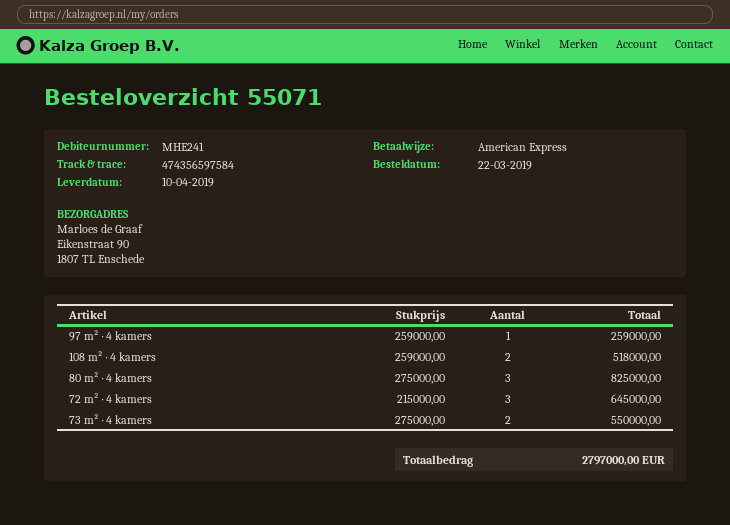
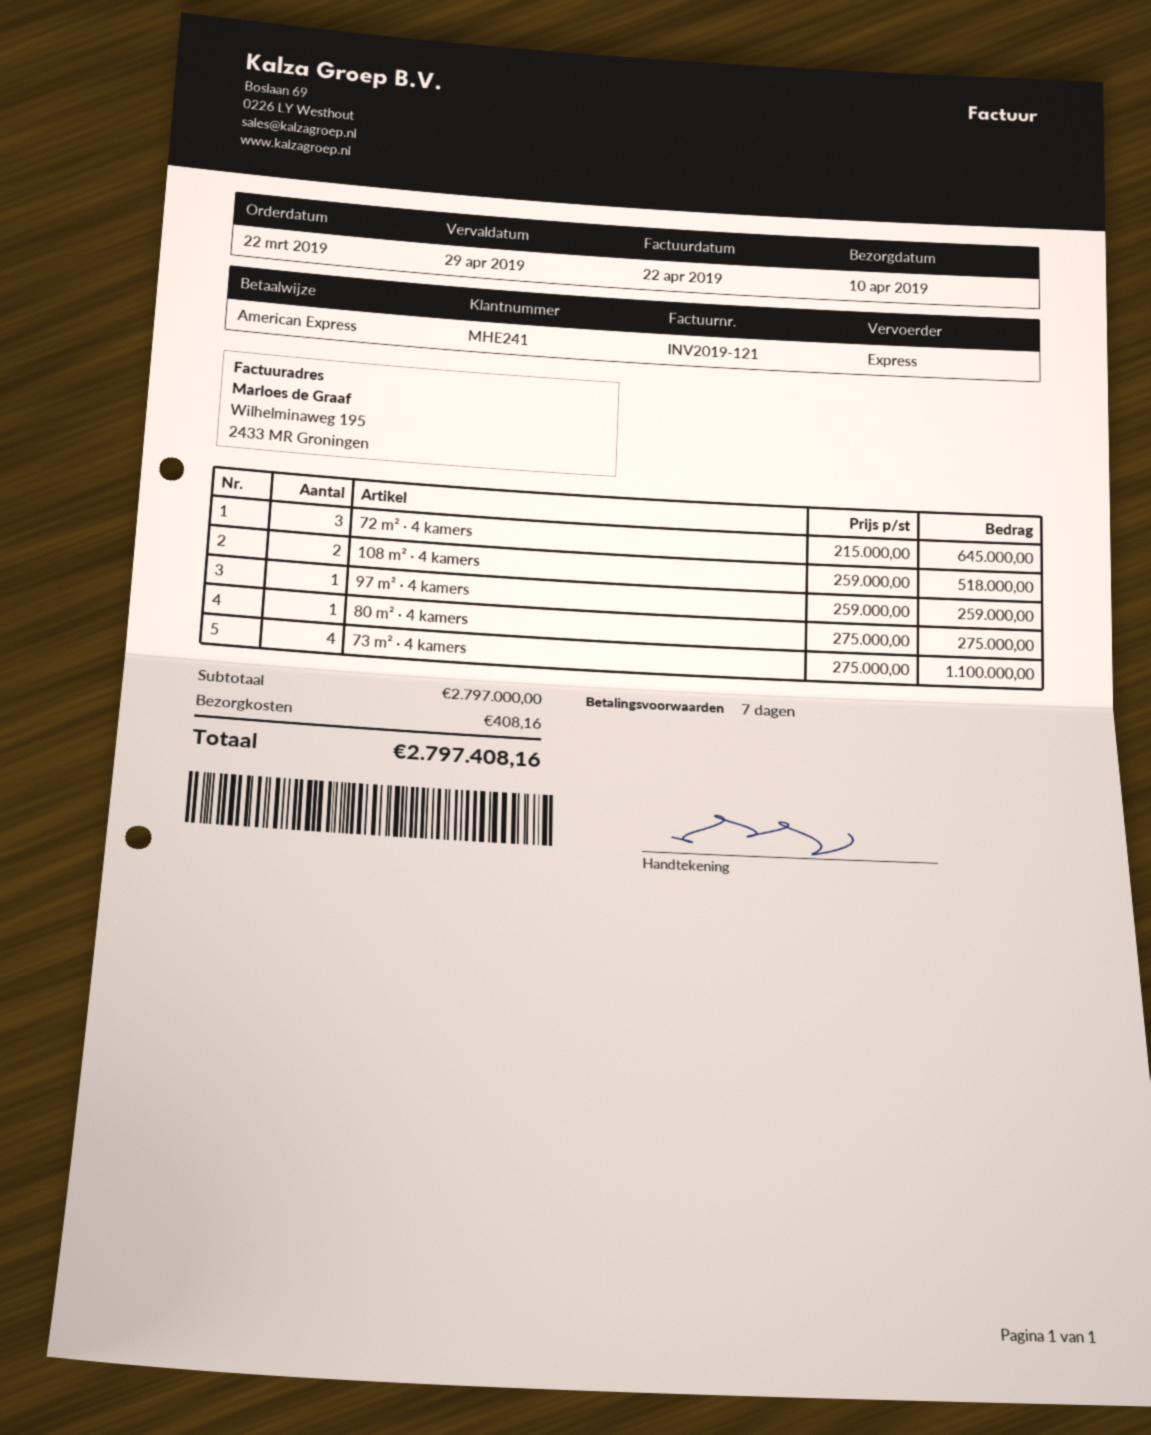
80 m² · 4 kamers: 3 x 275000.00 = 825000.00 -> 1 x 275000.00 = 275000.00
73 m² · 4 kamers: 2 x 275000.00 = 550000.00 -> 4 x 275000.00 = 1100000.00
shipping: none -> 408.16
total: 2797000.00 -> 2797408.16

